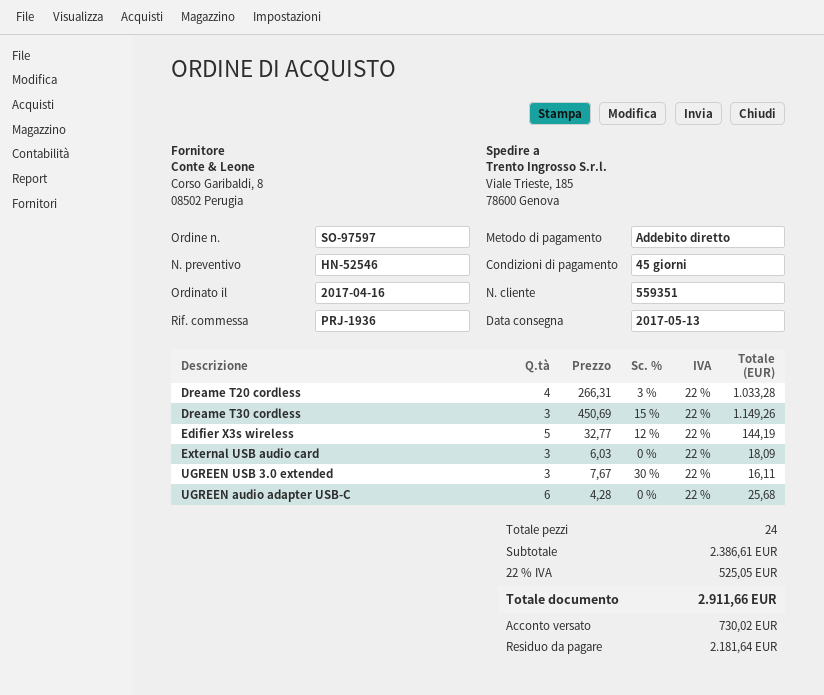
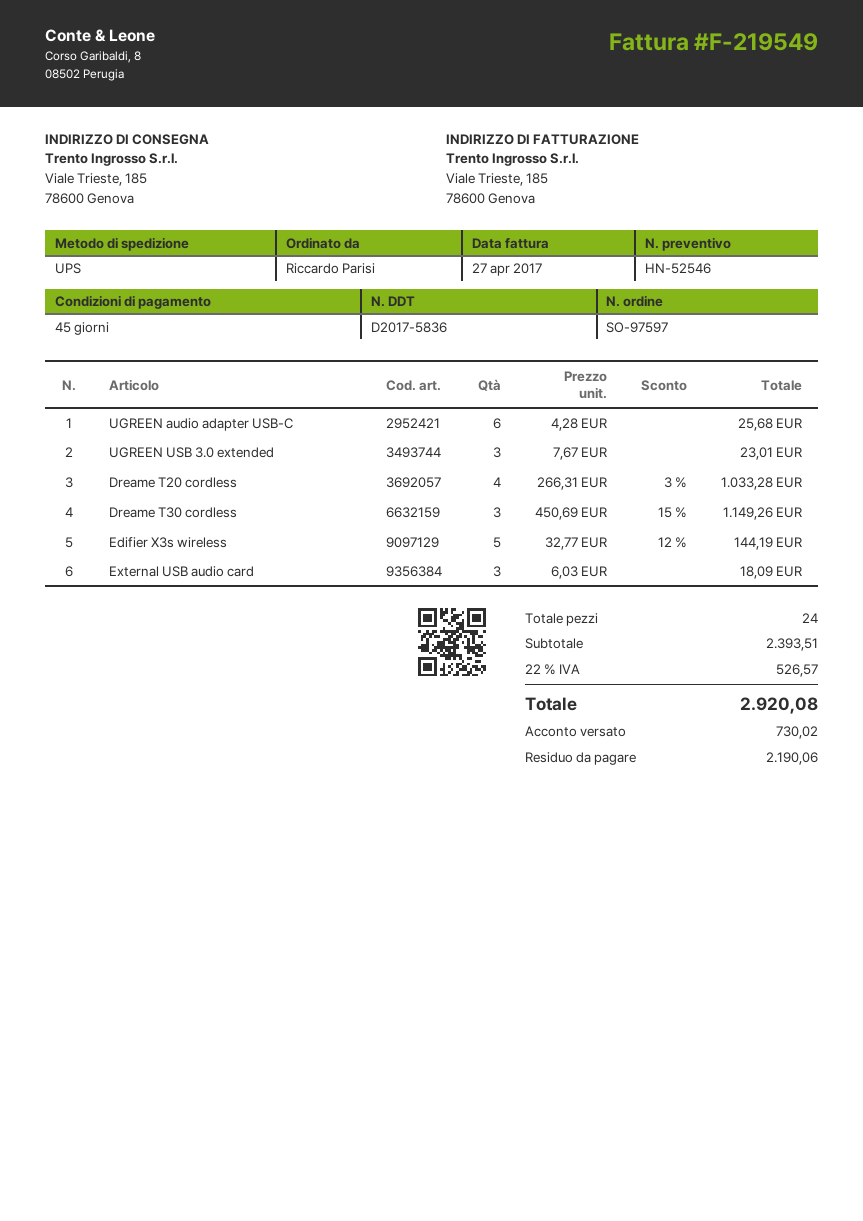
UGREEN USB 3.0 extended: 3 x 7.67 - 30% = 16.11 -> 3 x 7.67 = 23.01
subtotal: 2386.61 -> 2393.51
tax: 22% = 525.05 -> 22% = 526.57
total: 2911.66 -> 2920.08
balance: 2181.64 -> 2190.06

